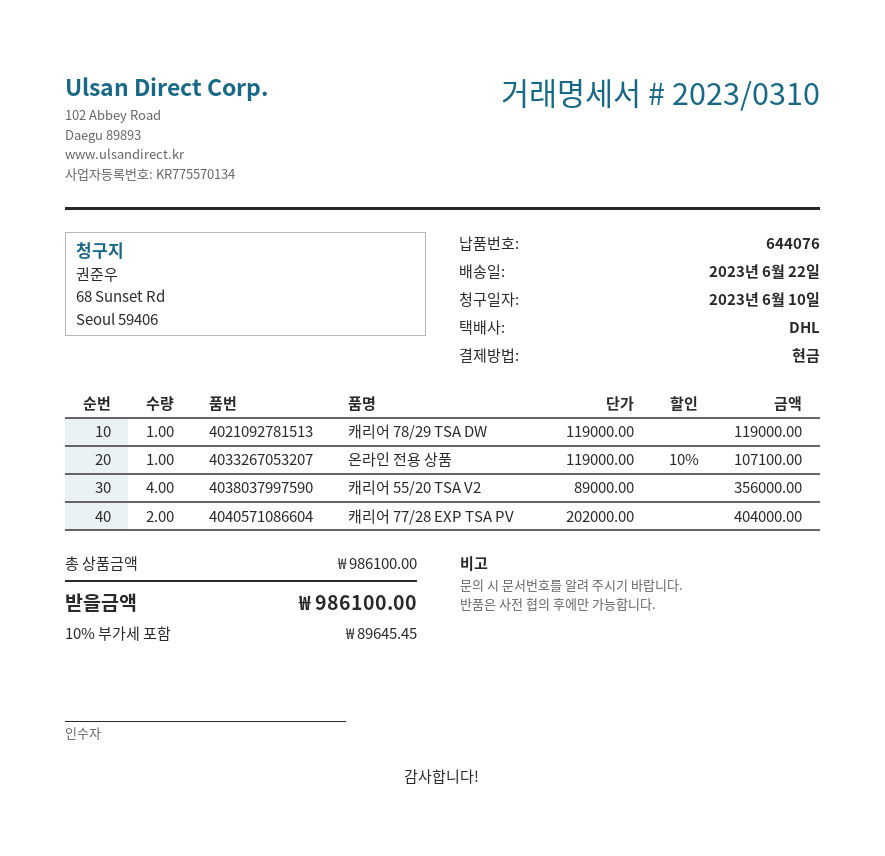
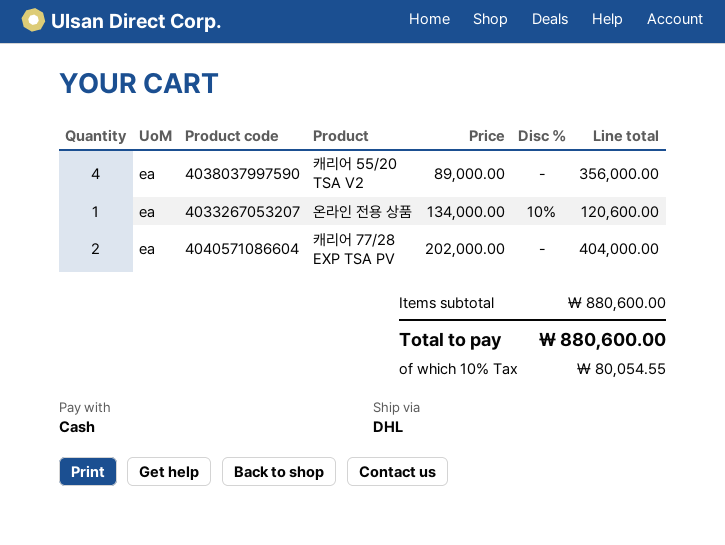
캐리어 78/29 TSA DW: 1 x 119000.00 = 119000.00 -> none
온라인 전용 상품: 1 x 119000.00 - 10% = 107100.00 -> 1 x 134000.00 - 10% = 120600.00
subtotal: 986100.00 -> 880600.00
tax: 10% = 89645.45 -> 10% = 80054.55
total: 986100.00 -> 880600.00

